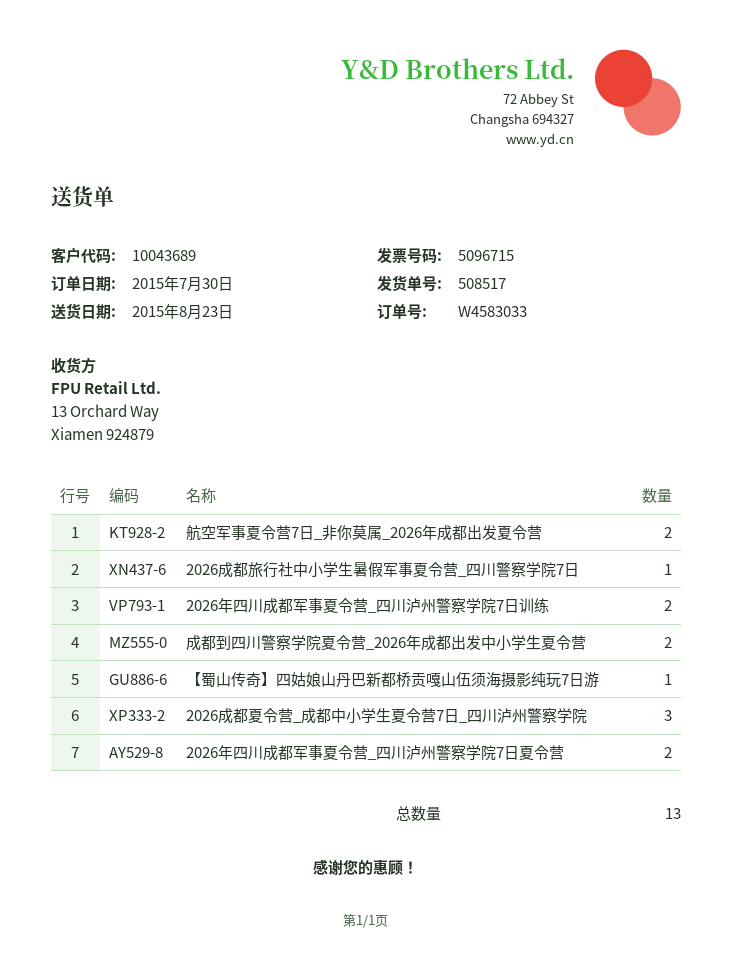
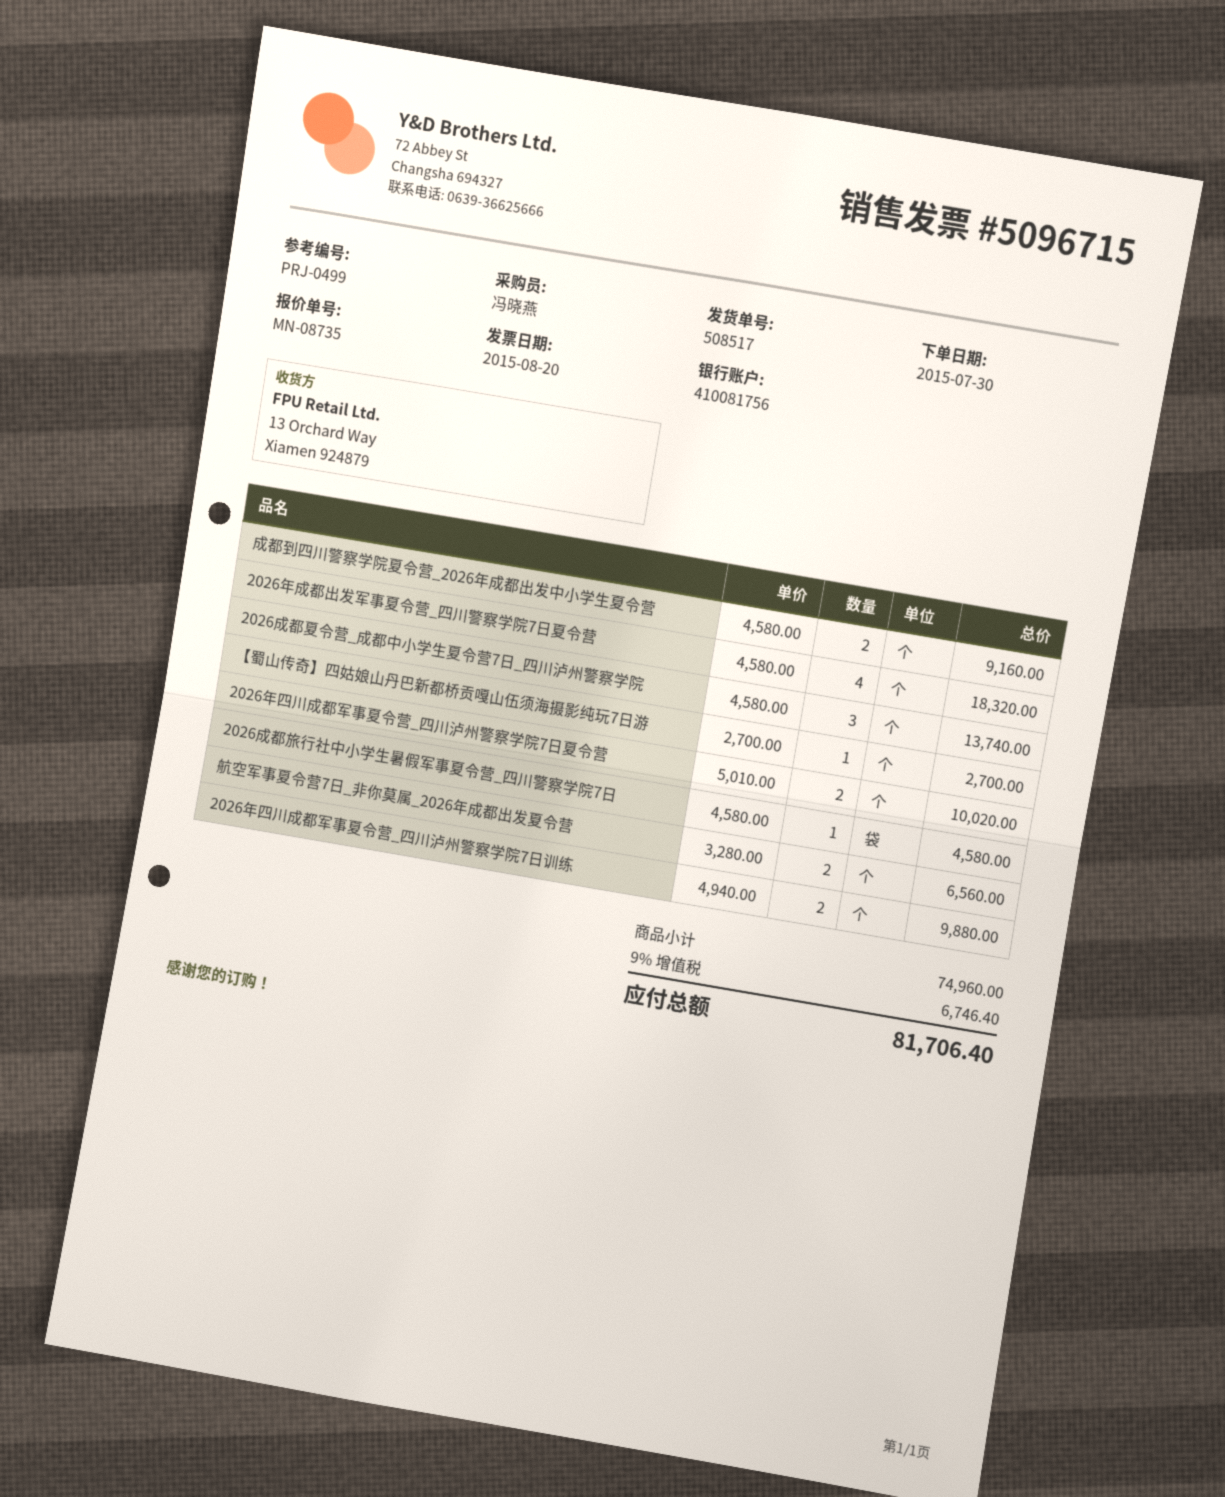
2026年成都出发军事夏令营_四川警察学院7日夏令营: none -> 4

